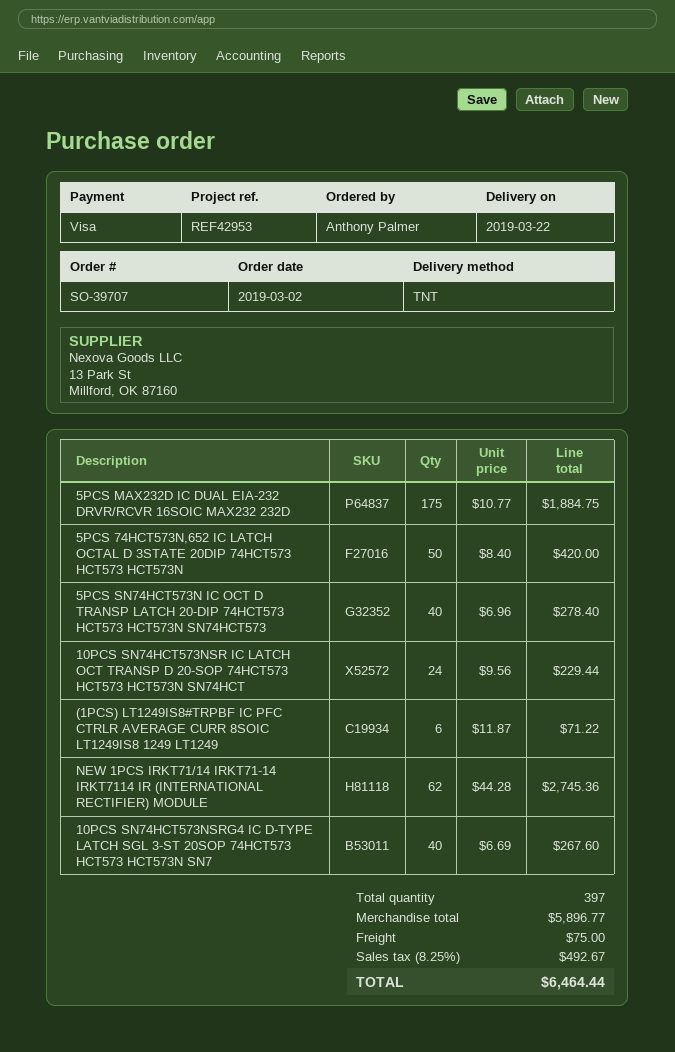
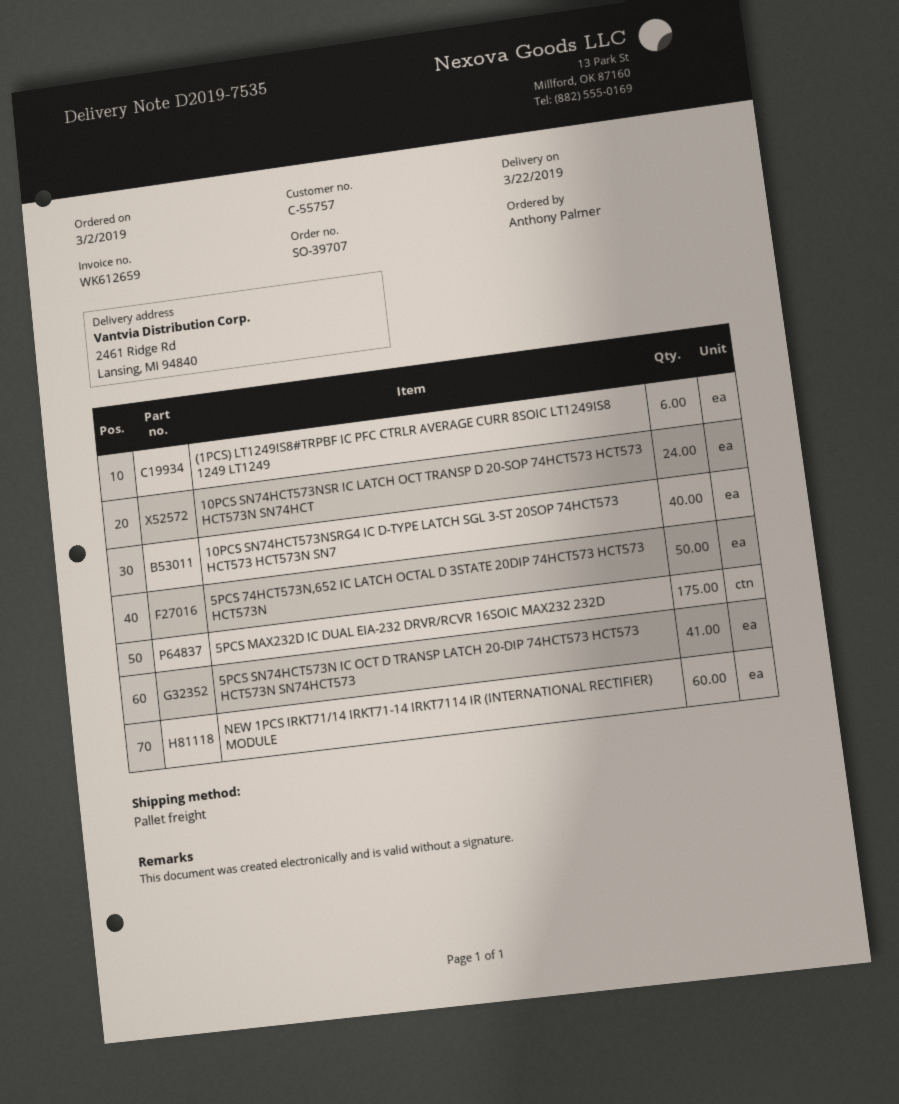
shipping method: TNT -> pallet freight
5PCS SN74HCT573N IC OCT D TRANSP LATCH 20-DIP 74HCT573 HCT573 HCT573N SN74HCT573: 40 -> 41
NEW 1PCS IRKT71/14 IRKT71-14 IRKT7114 IR (INTERNATIONAL RECTIFIER) MODULE: 62 -> 60

